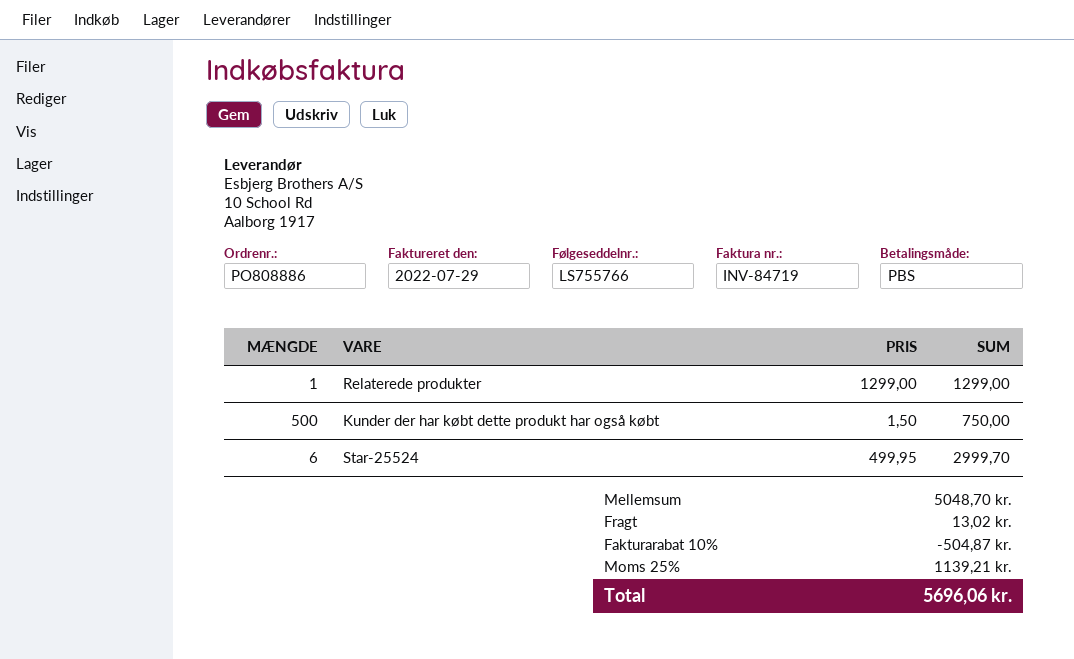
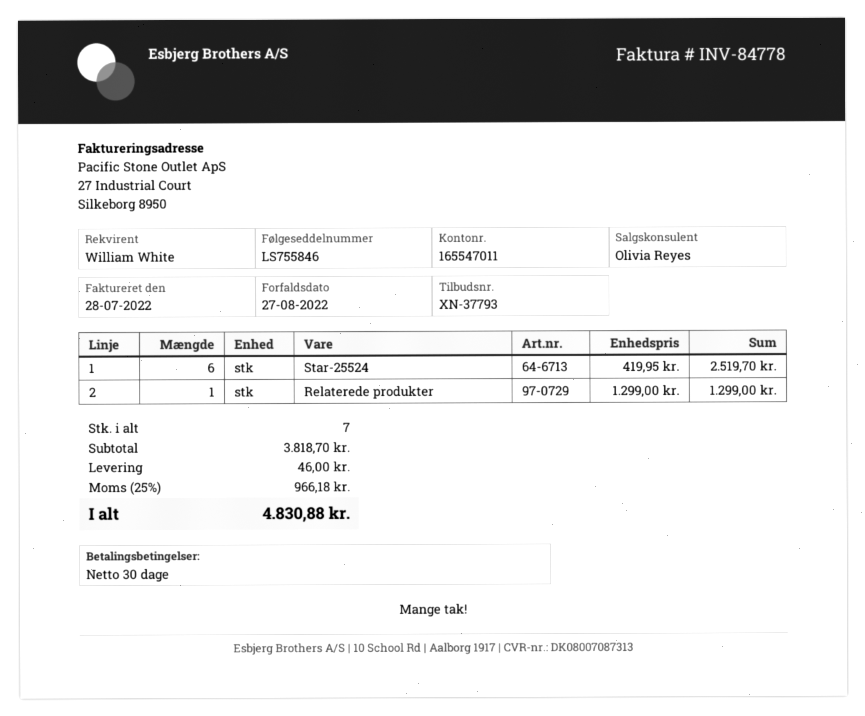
delivery note number: LS755766 -> LS755846
invoice number: INV-84719 -> INV-84778
invoice date: 2022-07-29 -> 2022-07-28
Kunder der har købt dette produkt har også købt: 500 x 1.50 = 750.00 -> none
Star-25524: 6 x 499.95 = 2999.70 -> 6 x 419.95 = 2519.70
subtotal: 5048.70 -> 3818.70
discount: 10% = 504.87 -> none
shipping: 13.02 -> 46.00
tax: 25% = 1139.21 -> 25% = 966.18
total: 5696.06 -> 4830.88

